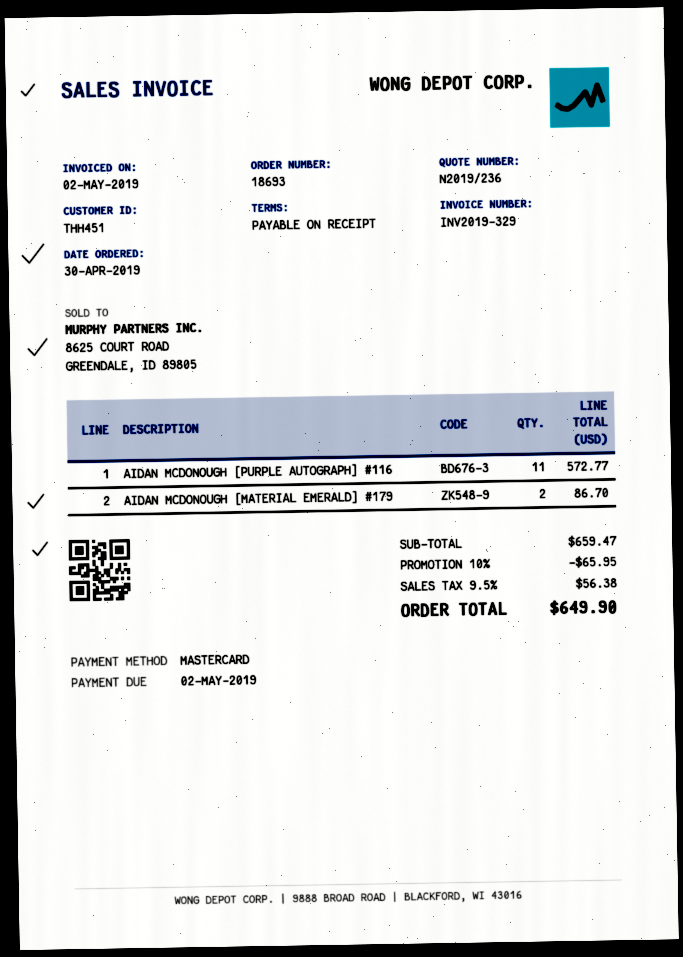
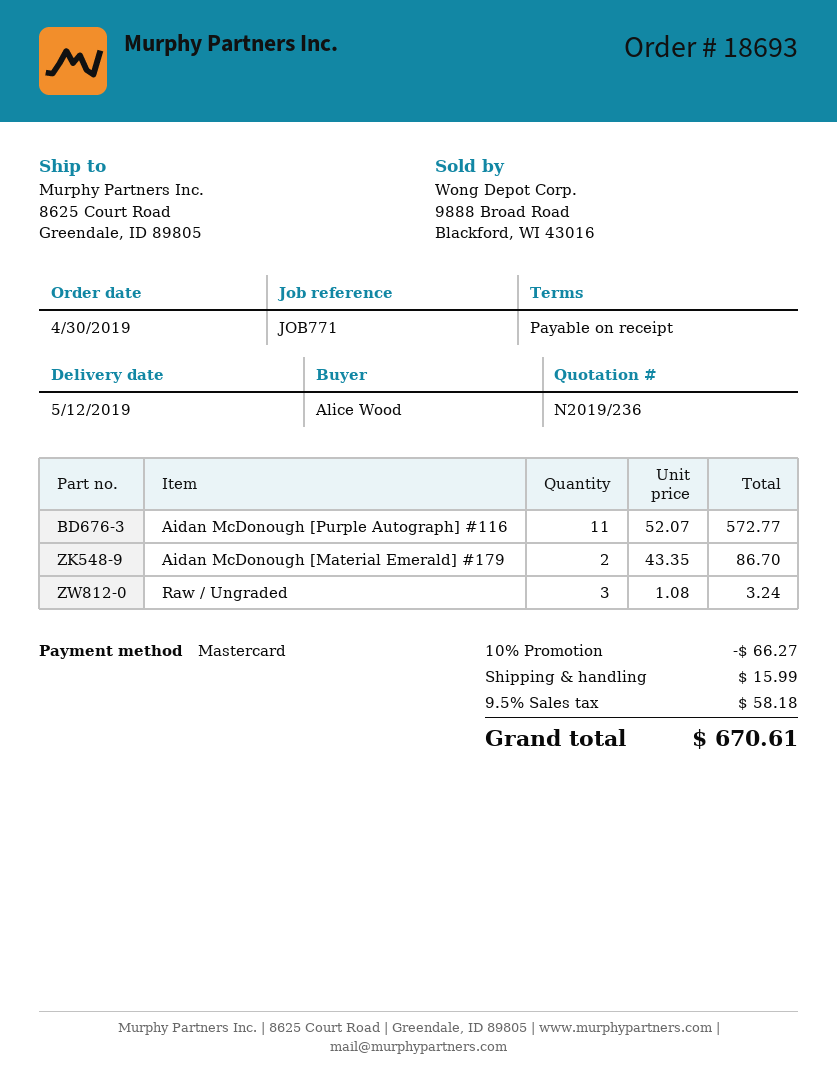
Raw / Ungraded: none -> 3 for 3.24
discount: 10% = 65.95 -> 10% = 66.27
shipping: none -> 15.99
tax: 9.5% = 56.38 -> 9.5% = 58.18
total: 649.90 -> 670.61

